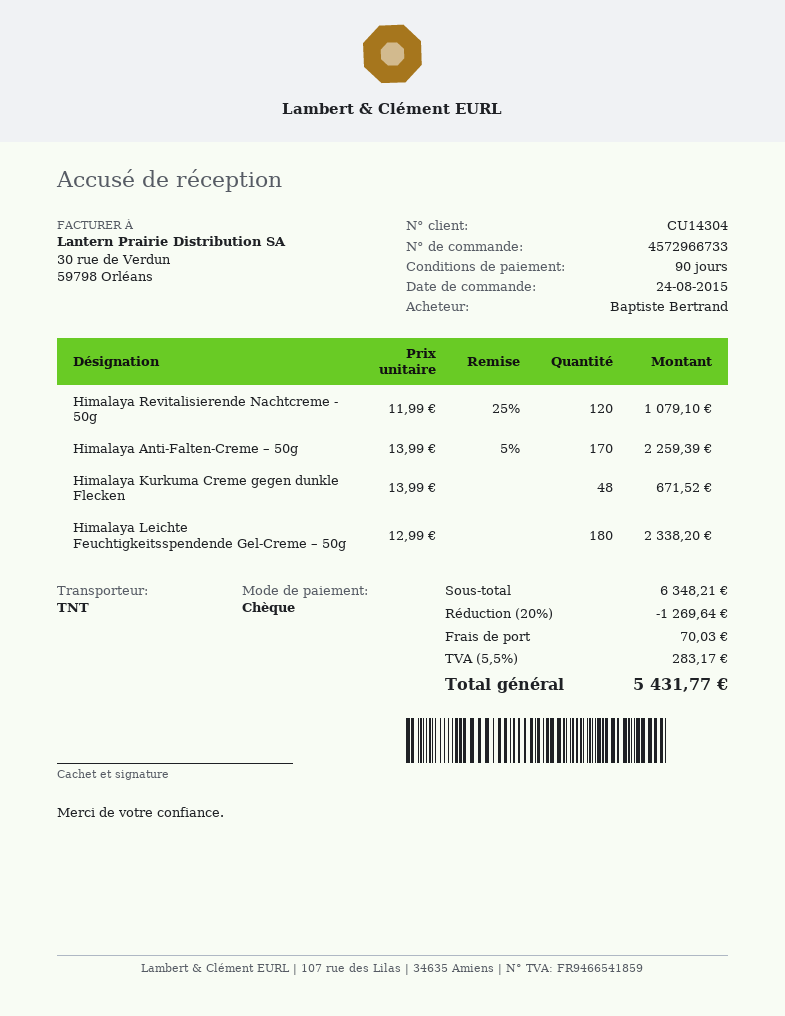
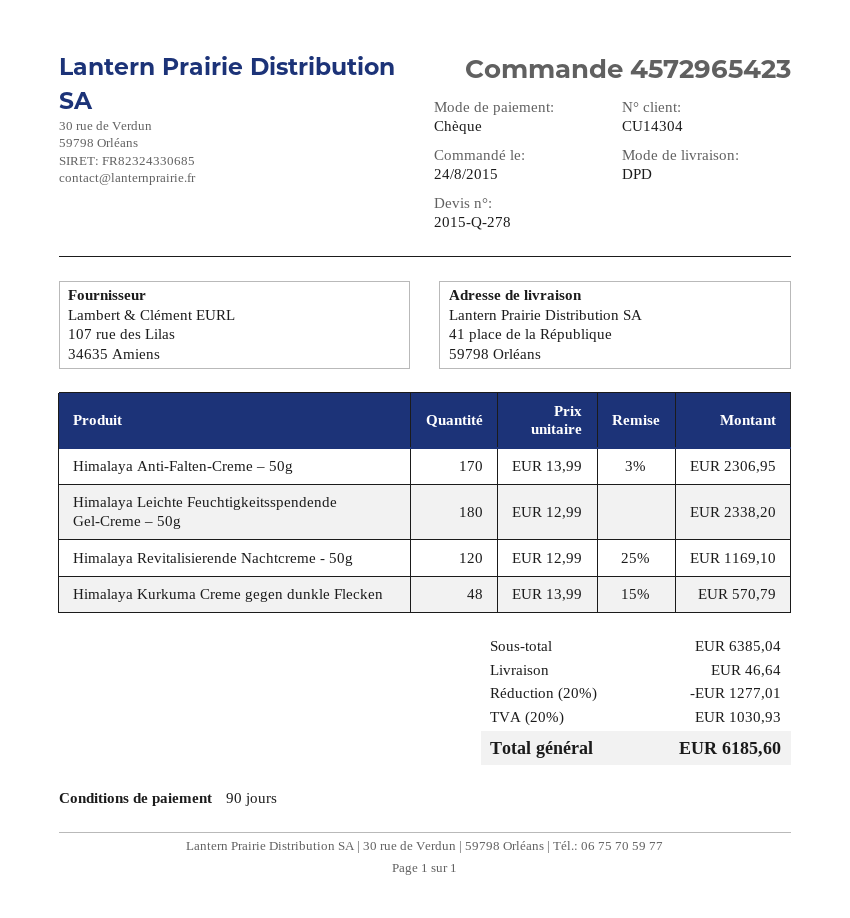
order number: 4572966733 -> 4572965423
shipping method: TNT -> DPD
Himalaya Revitalisierende Nachtcreme - 50g: 120 x 11.99 - 25% = 1079.10 -> 120 x 12.99 - 25% = 1169.10
Himalaya Anti-Falten-Creme – 50g: 170 x 13.99 - 5% = 2259.39 -> 170 x 13.99 - 3% = 2306.95
Himalaya Kurkuma Creme gegen dunkle Flecken: 48 x 13.99 = 671.52 -> 48 x 13.99 - 15% = 570.79
subtotal: 6348.21 -> 6385.04
discount: 20% = 1269.64 -> 20% = 1277.01
shipping: 70.03 -> 46.64
tax: 5.5% = 283.17 -> 20% = 1030.93
total: 5431.77 -> 6185.60

